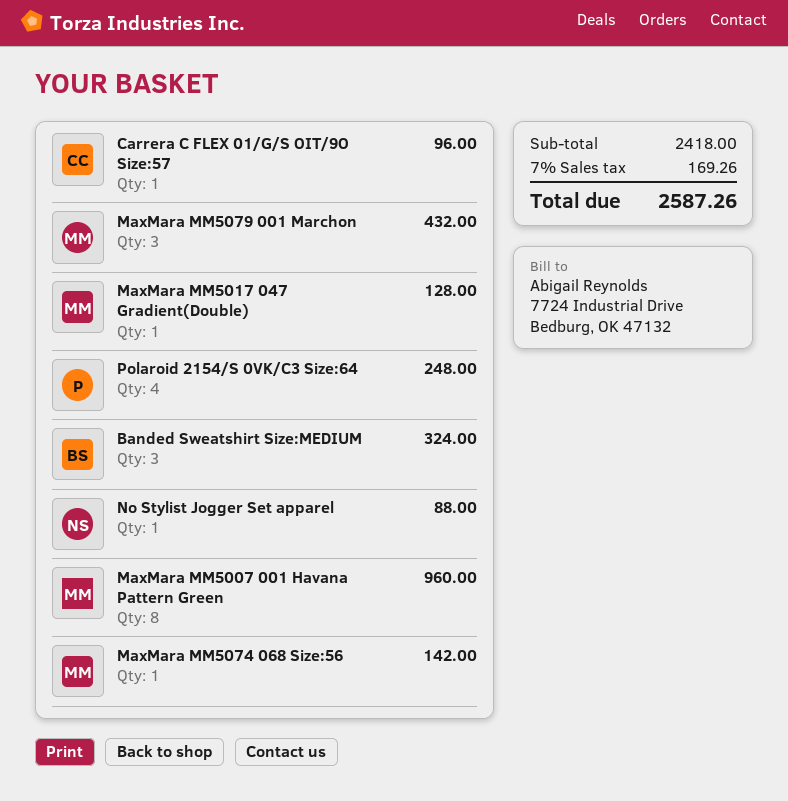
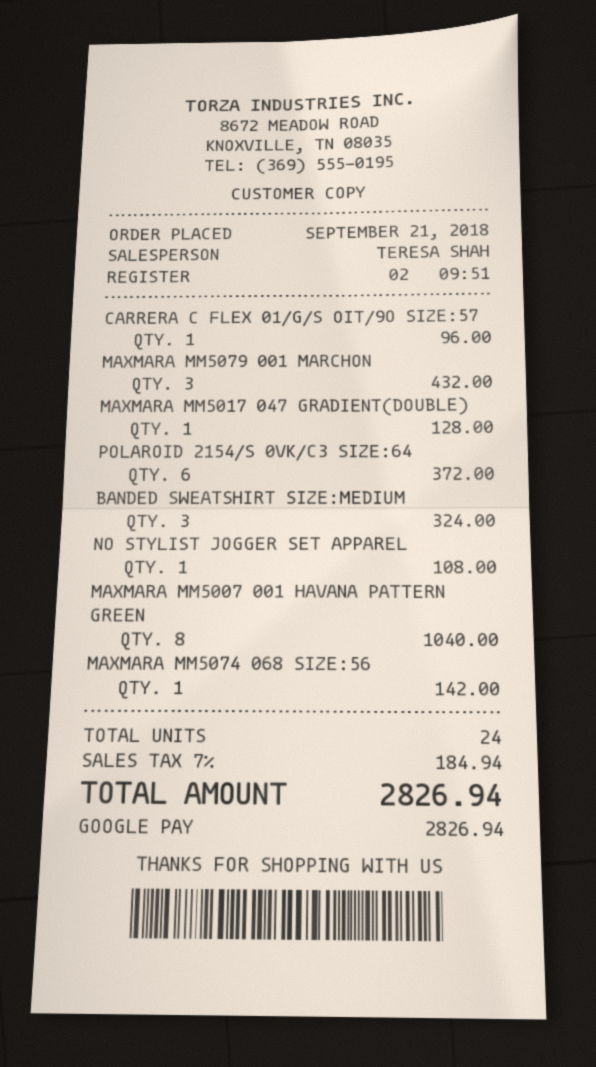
Polaroid 2154/S 0VK/C3 Size:64: 4 for 248.00 -> 6 for 372.00
No Stylist Jogger Set apparel: 1 for 88.00 -> 1 for 108.00
MaxMara MM5007 001 Havana Pattern Green: 8 for 960.00 -> 8 for 1040.00
tax: 7% = 169.26 -> 7% = 184.94
total: 2587.26 -> 2826.94

